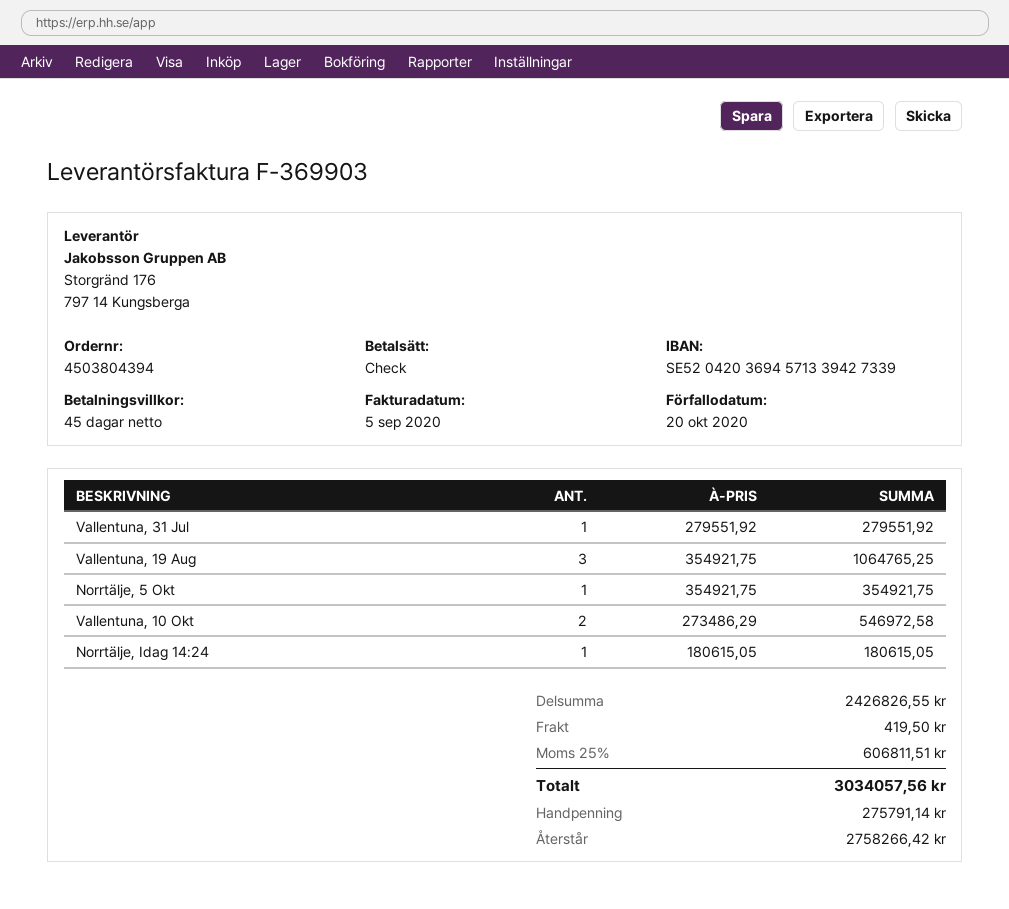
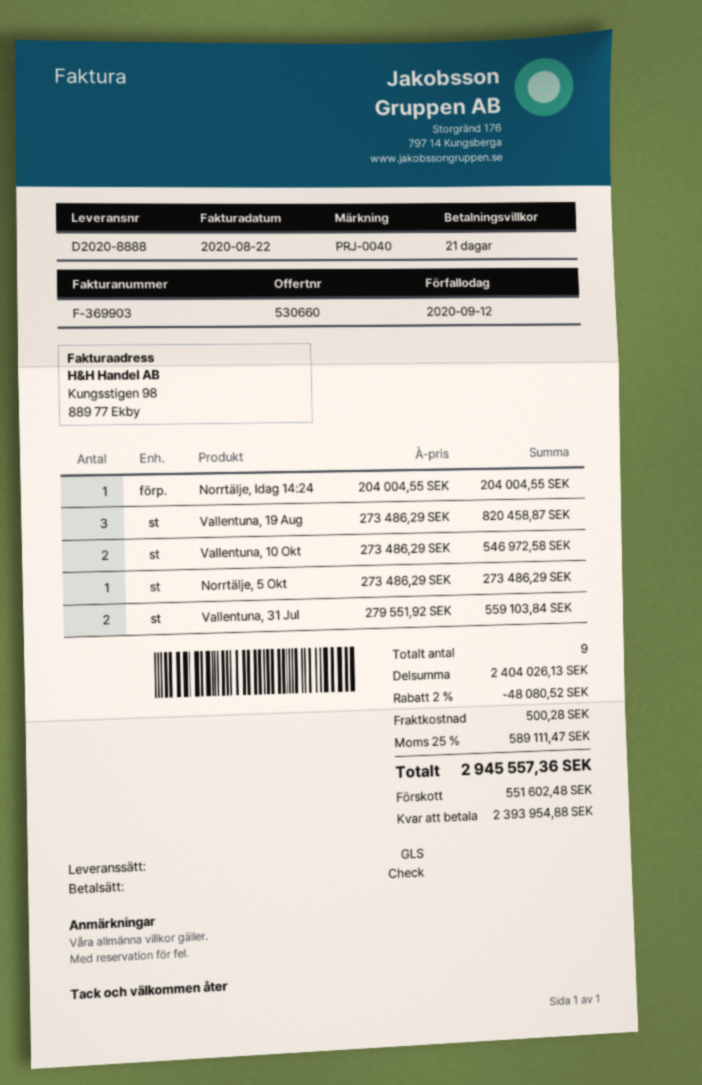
invoice date: 2020-09-05 -> 2020-08-22
payment terms: 45 days -> 21 days
due date: 2020-10-20 -> 2020-09-12
Vallentuna, 31 Jul: 1 x 279551.92 = 279551.92 -> 2 x 279551.92 = 559103.84
Vallentuna, 19 Aug: 3 x 354921.75 = 1064765.25 -> 3 x 273486.29 = 820458.87
Norrtälje, 5 Okt: 1 x 354921.75 = 354921.75 -> 1 x 273486.29 = 273486.29
Norrtälje, Idag 14:24: 1 x 180615.05 = 180615.05 -> 1 x 204004.55 = 204004.55
subtotal: 2426826.55 -> 2404026.13
discount: none -> 2% = 48080.52
shipping: 419.50 -> 500.28
tax: 25% = 606811.51 -> 25% = 589111.47
total: 3034057.56 -> 2945557.36
deposit: 275791.14 -> 551602.48
balance: 2758266.42 -> 2393954.88

